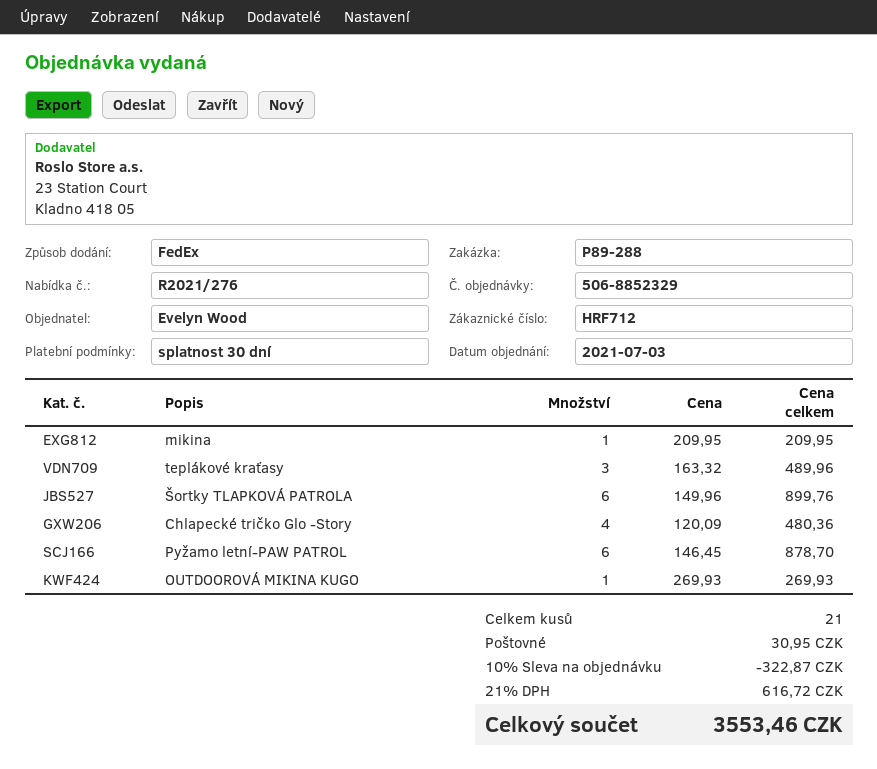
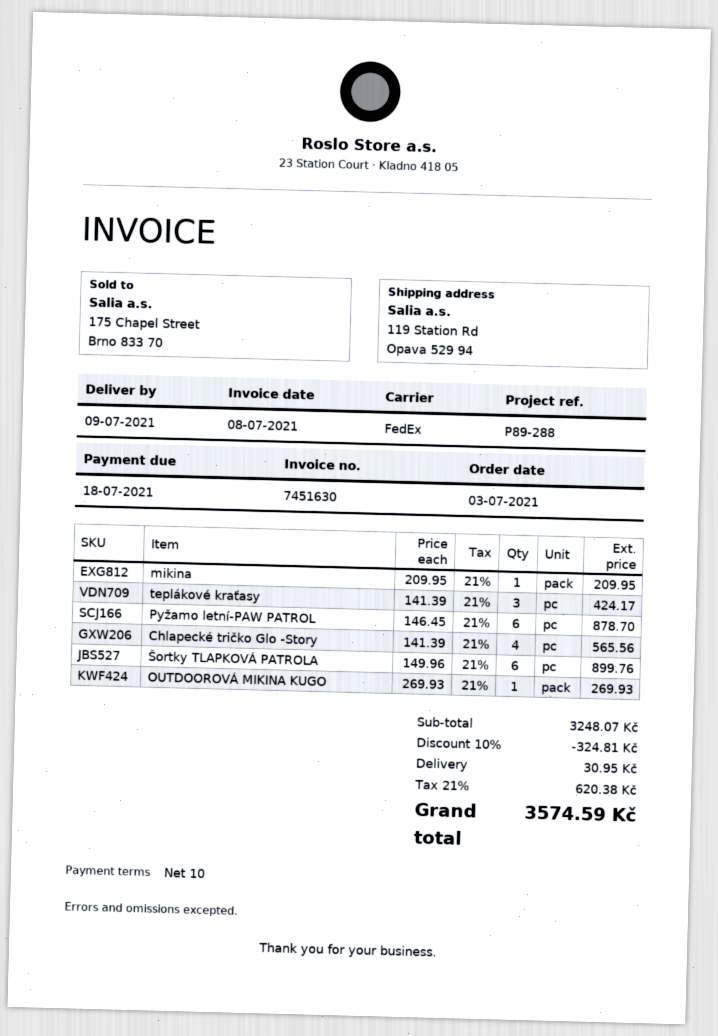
payment terms: 30 days -> 10 days
teplákové kraťasy: 3 x 163.32 = 489.96 -> 3 x 141.39 = 424.17
Chlapecké tričko Glo -Story: 4 x 120.09 = 480.36 -> 4 x 141.39 = 565.56
discount: 10% = 322.87 -> 10% = 324.81
tax: 21% = 616.72 -> 21% = 620.38
total: 3553.46 -> 3574.59

